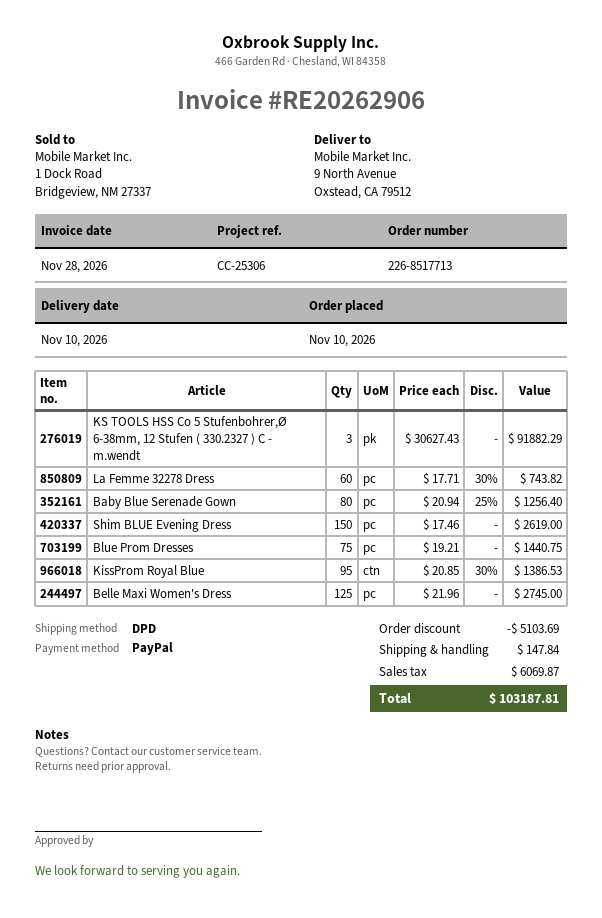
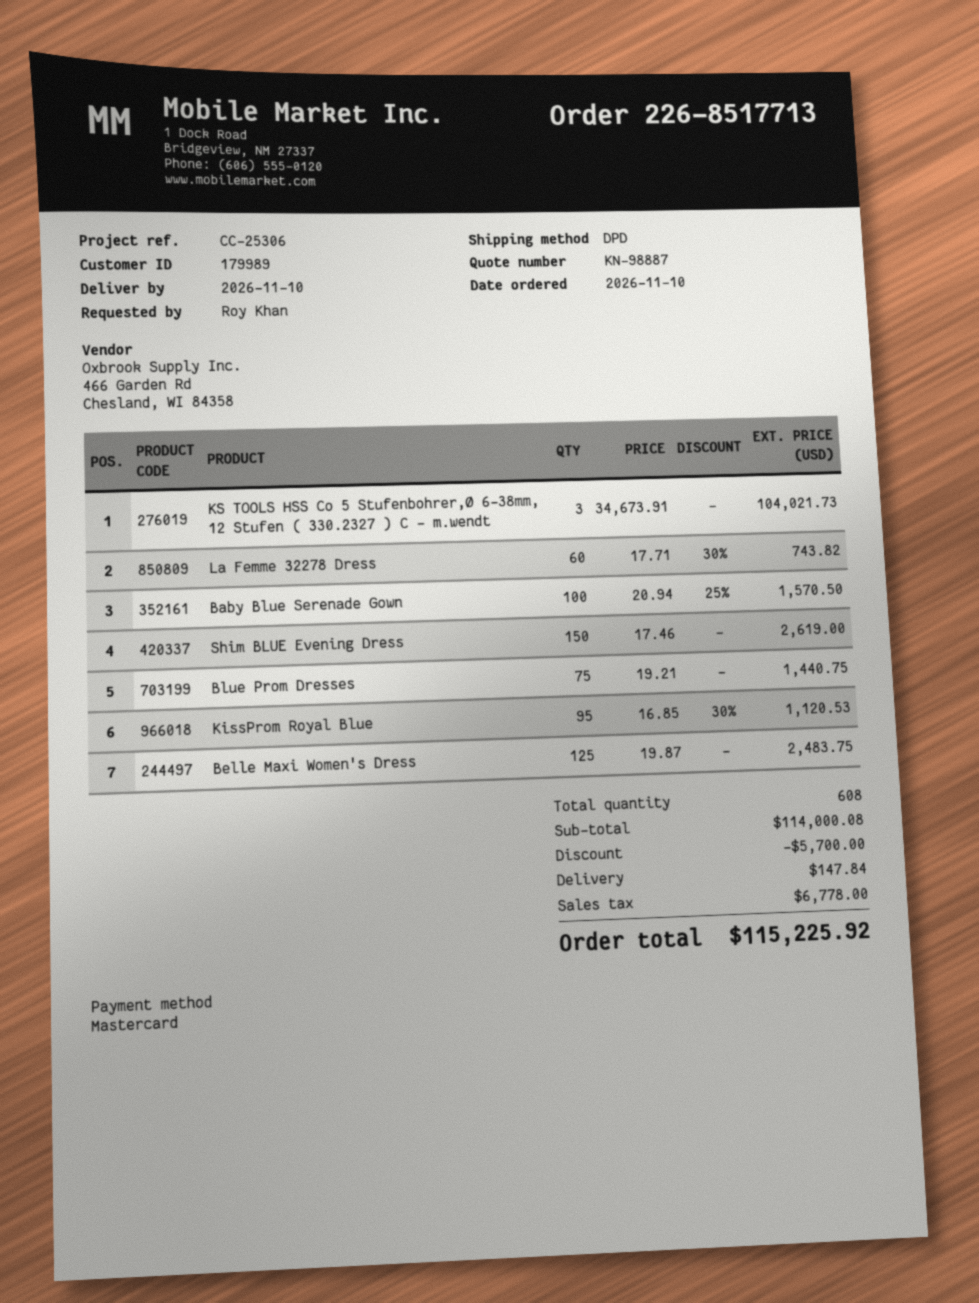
payment method: PayPal -> Mastercard
KS TOOLS HSS Co 5 Stufenbohrer,Ø 6-38mm, 12 Stufen ( 330.2327 ) C - m.wendt: 3 x 30627.43 = 91882.29 -> 3 x 34673.91 = 104021.73
Baby Blue Serenade Gown: 80 x 20.94 - 25% = 1256.40 -> 100 x 20.94 - 25% = 1570.50
KissProm Royal Blue: 95 x 20.85 - 30% = 1386.53 -> 95 x 16.85 - 30% = 1120.53
Belle Maxi Women's Dress: 125 x 21.96 = 2745.00 -> 125 x 19.87 = 2483.75
discount: 5103.69 -> 5700.00
tax: 6069.87 -> 6778.00
total: 103187.81 -> 115225.92

